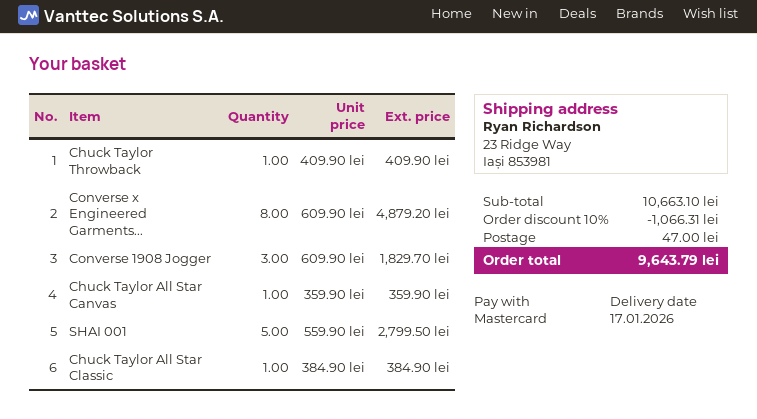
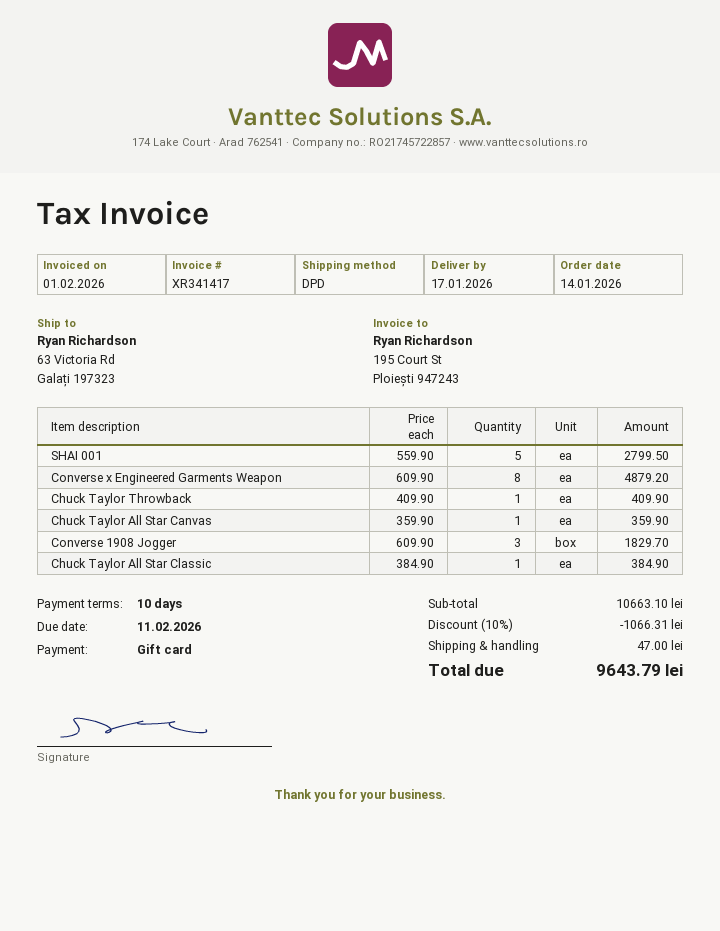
payment method: Mastercard -> gift card
ship to: 23 Ridge Way, Iași 853981 -> 63 Victoria Rd, Galați 197323

